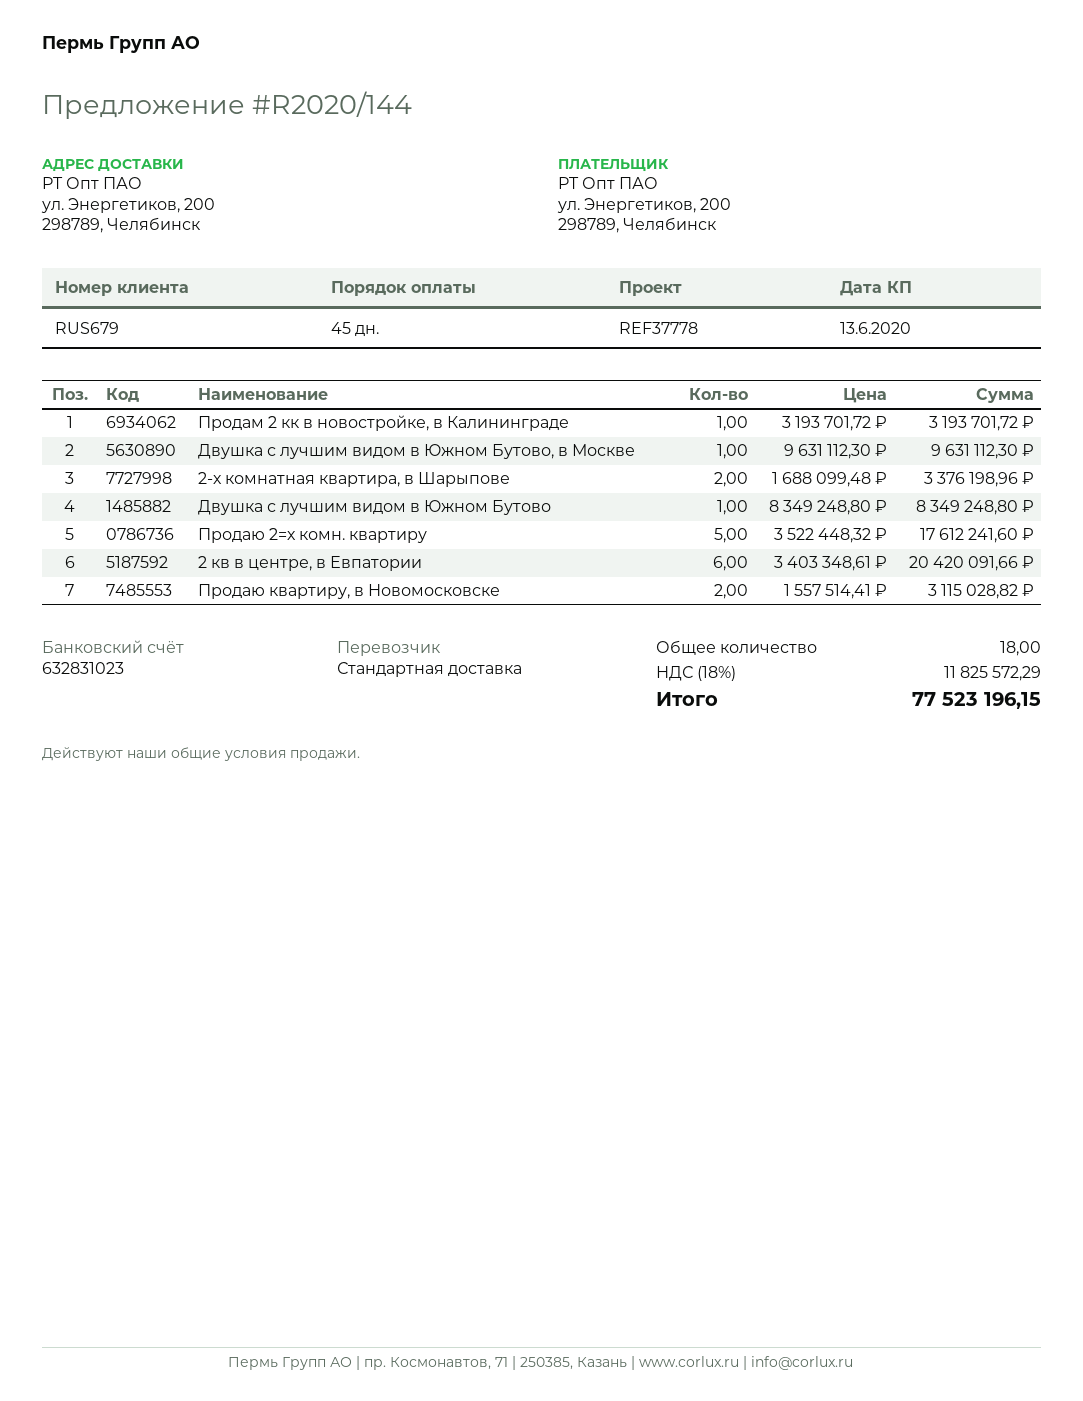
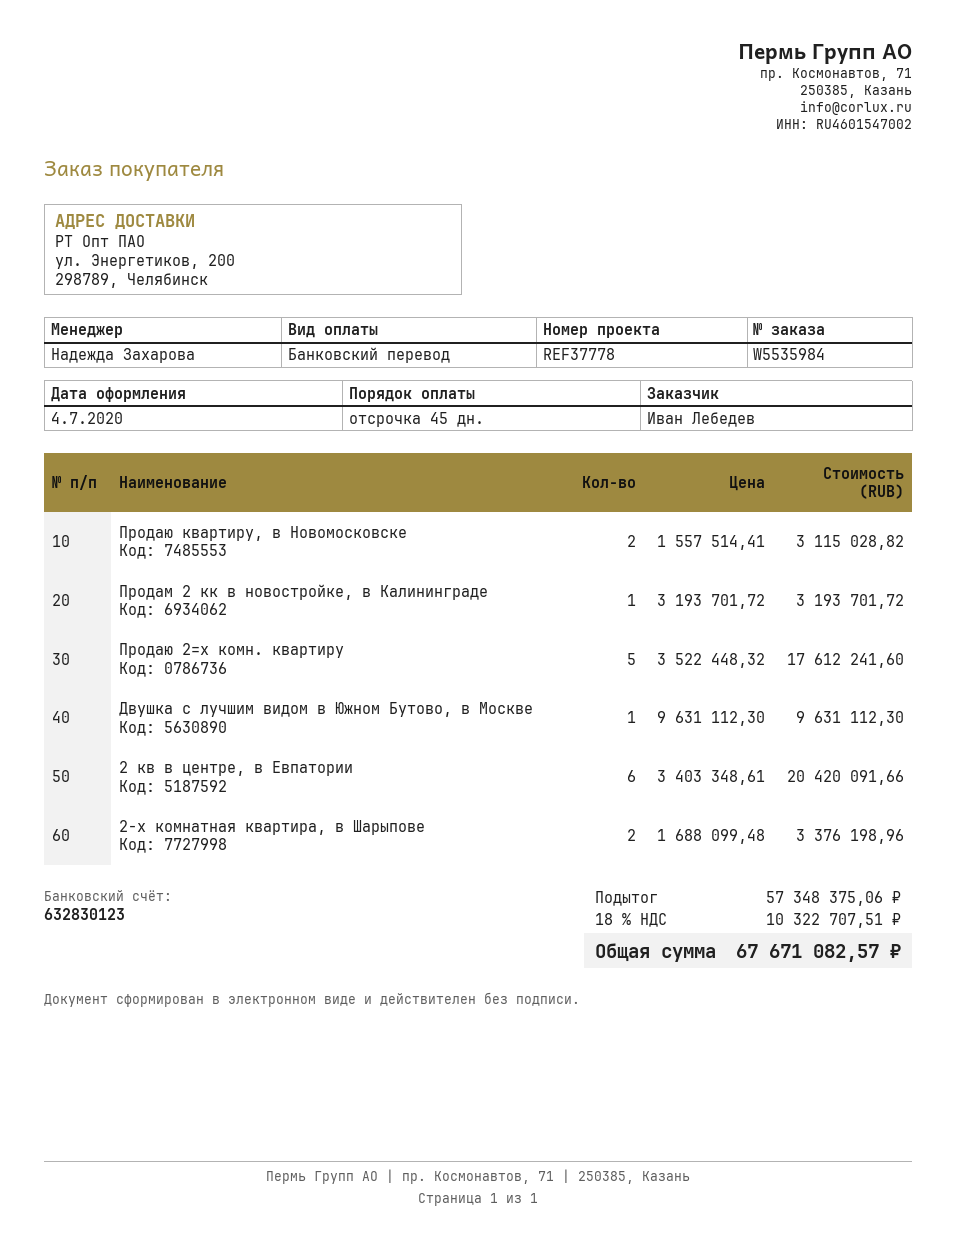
bank account: 632831023 -> 632830123
Двушка с лучшим видом в Южном Бутово: 1 x 8349248.80 = 8349248.80 -> none
tax: 18% = 11825572.29 -> 18% = 10322707.51
total: 77523196.15 -> 67671082.57

